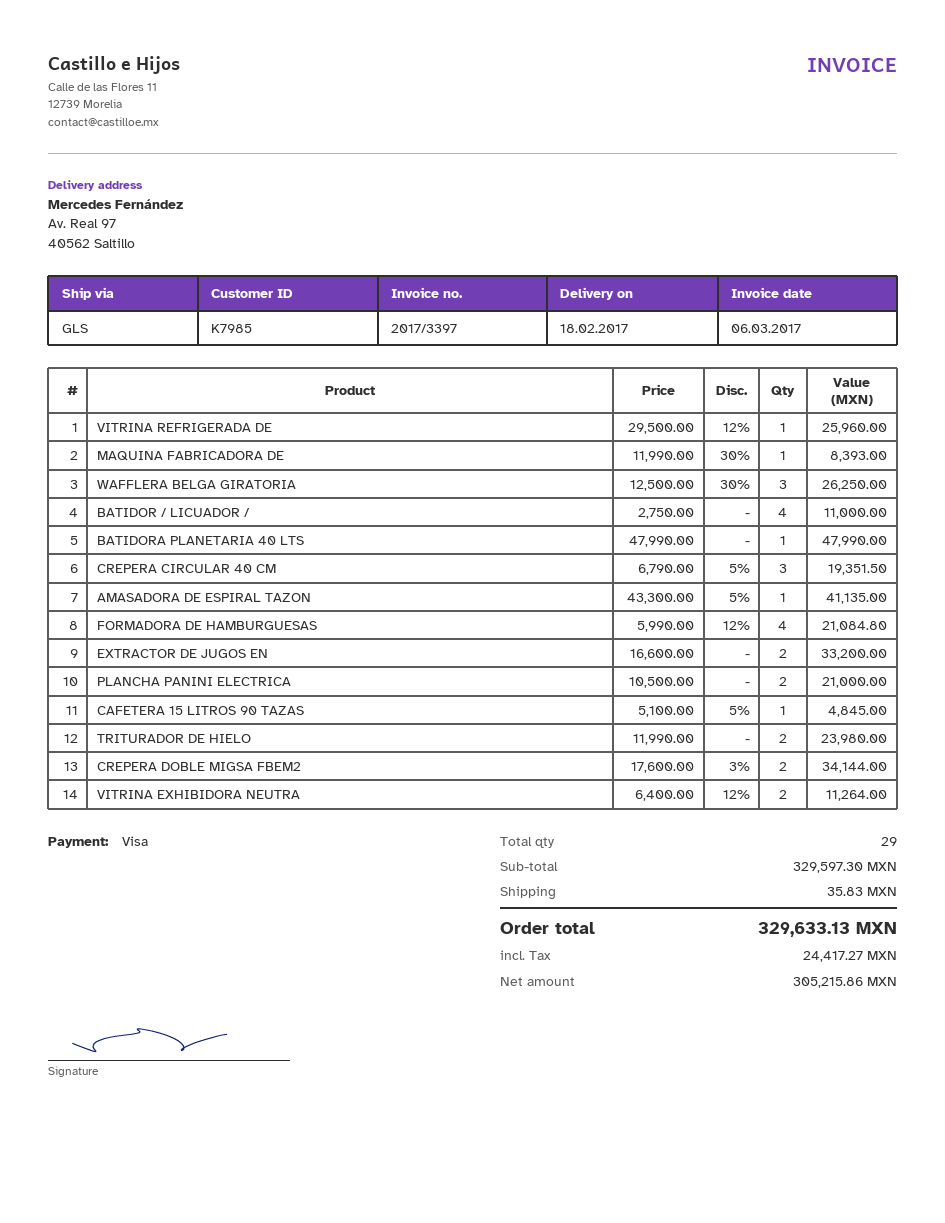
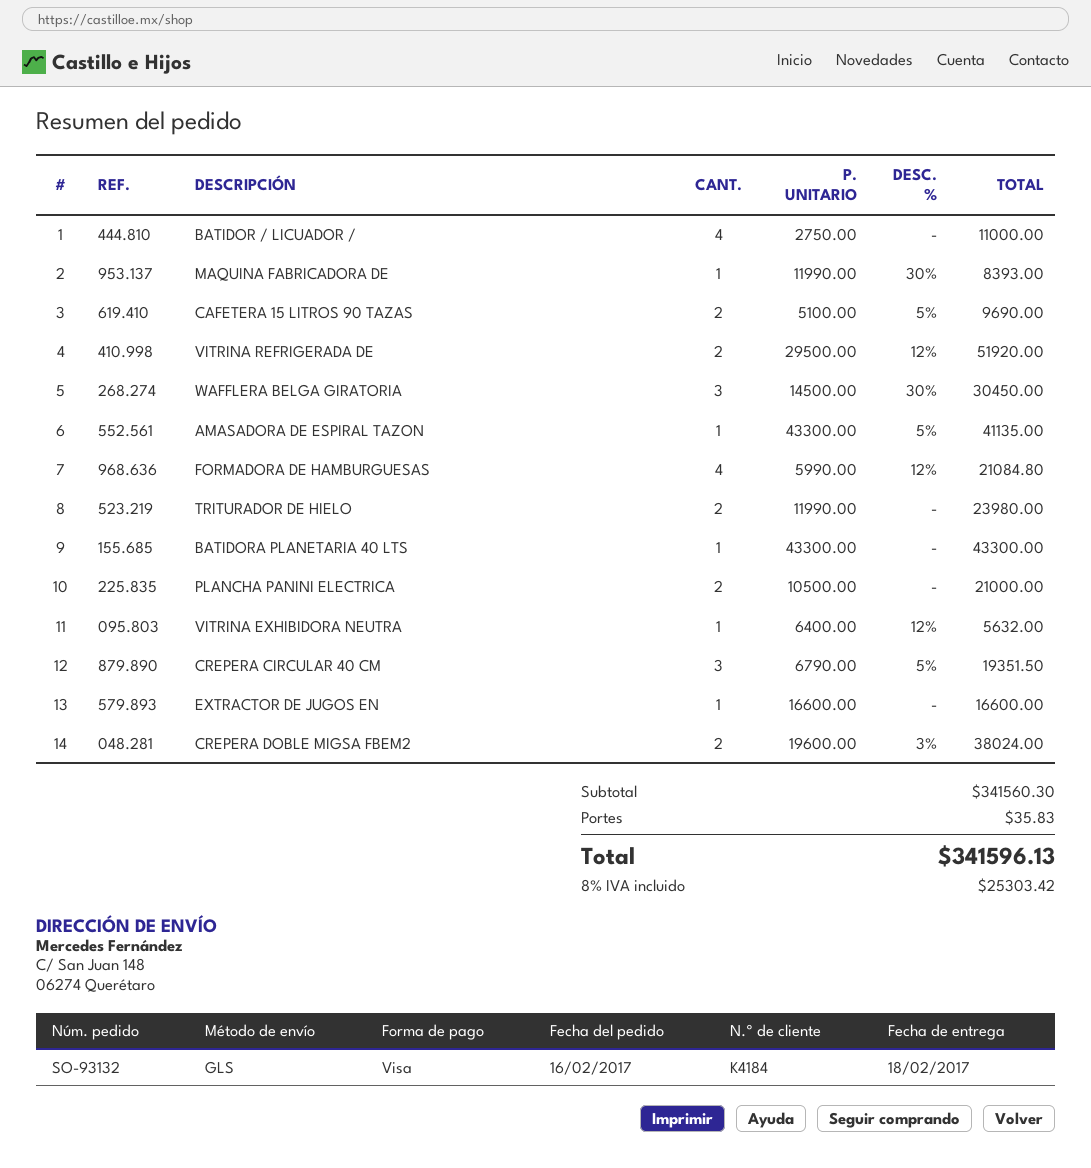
customer number: K7985 -> K4184
ship to: Av. Real 97, 40562 Saltillo -> C/ San Juan 148, 06274 Querétaro
VITRINA REFRIGERADA DE: 1 x 29500.00 - 12% = 25960.00 -> 2 x 29500.00 - 12% = 51920.00
WAFFLERA BELGA GIRATORIA: 3 x 12500.00 - 30% = 26250.00 -> 3 x 14500.00 - 30% = 30450.00
BATIDORA PLANETARIA 40 LTS: 1 x 47990.00 = 47990.00 -> 1 x 43300.00 = 43300.00
EXTRACTOR DE JUGOS EN: 2 x 16600.00 = 33200.00 -> 1 x 16600.00 = 16600.00
CAFETERA 15 LITROS 90 TAZAS: 1 x 5100.00 - 5% = 4845.00 -> 2 x 5100.00 - 5% = 9690.00
CREPERA DOBLE MIGSA FBEM2: 2 x 17600.00 - 3% = 34144.00 -> 2 x 19600.00 - 3% = 38024.00
VITRINA EXHIBIDORA NEUTRA: 2 x 6400.00 - 12% = 11264.00 -> 1 x 6400.00 - 12% = 5632.00
subtotal: 329597.30 -> 341560.30
tax: 24417.27 -> 25303.42
total: 329633.13 -> 341596.13

